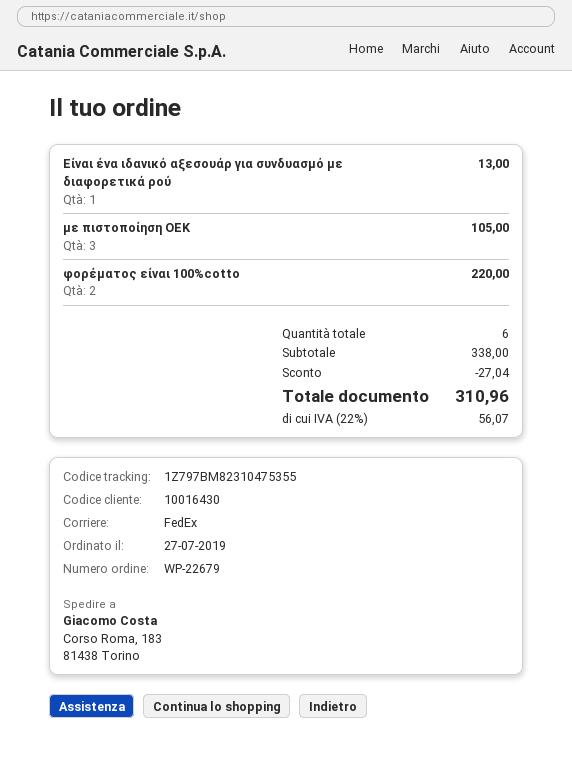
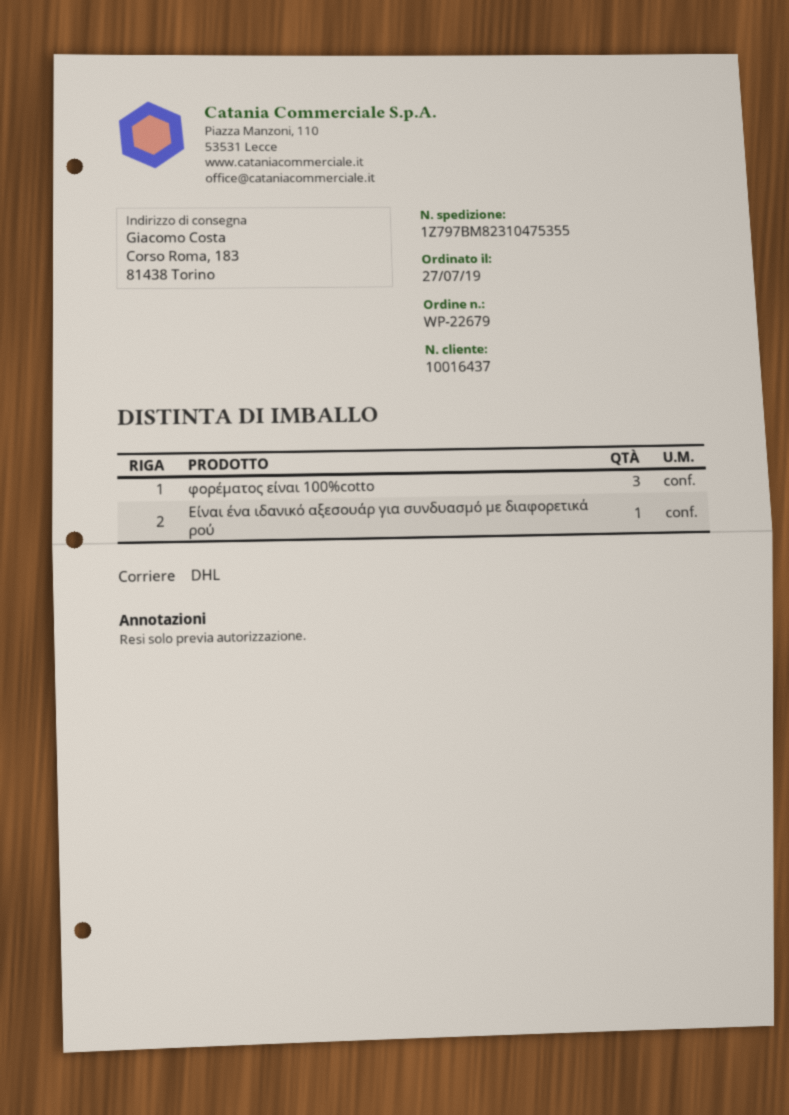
customer number: 10016430 -> 10016437
shipping method: FedEx -> DHL
με πιστοποίηση OEK: 3 -> none
φορέματος είναι 100%cotto: 2 -> 3

